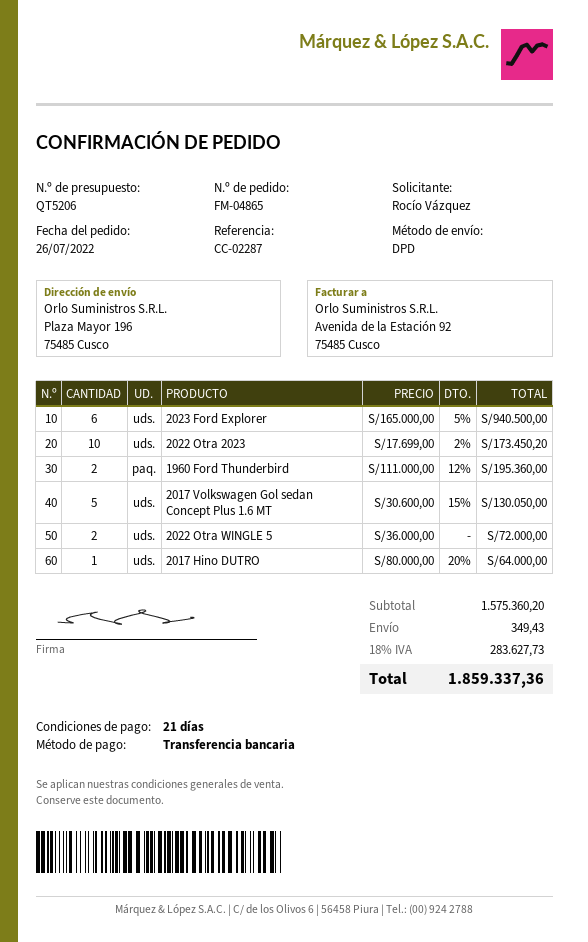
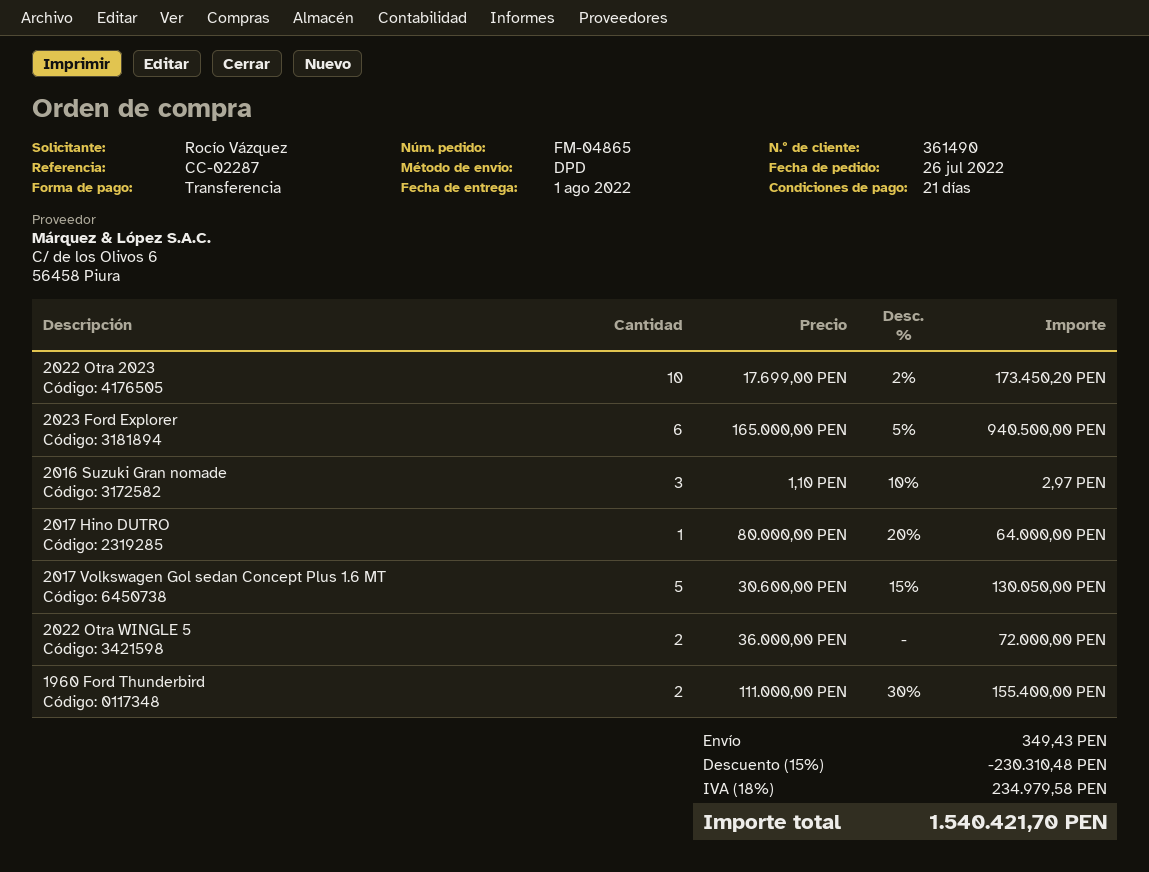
1960 Ford Thunderbird: 2 x 111000.00 - 12% = 195360.00 -> 2 x 111000.00 - 30% = 155400.00
2016 Suzuki Gran nomade: none -> 3 x 1.10 - 10% = 2.97
discount: none -> 15% = 230310.48
tax: 18% = 283627.73 -> 18% = 234979.58
total: 1859337.36 -> 1540421.70

